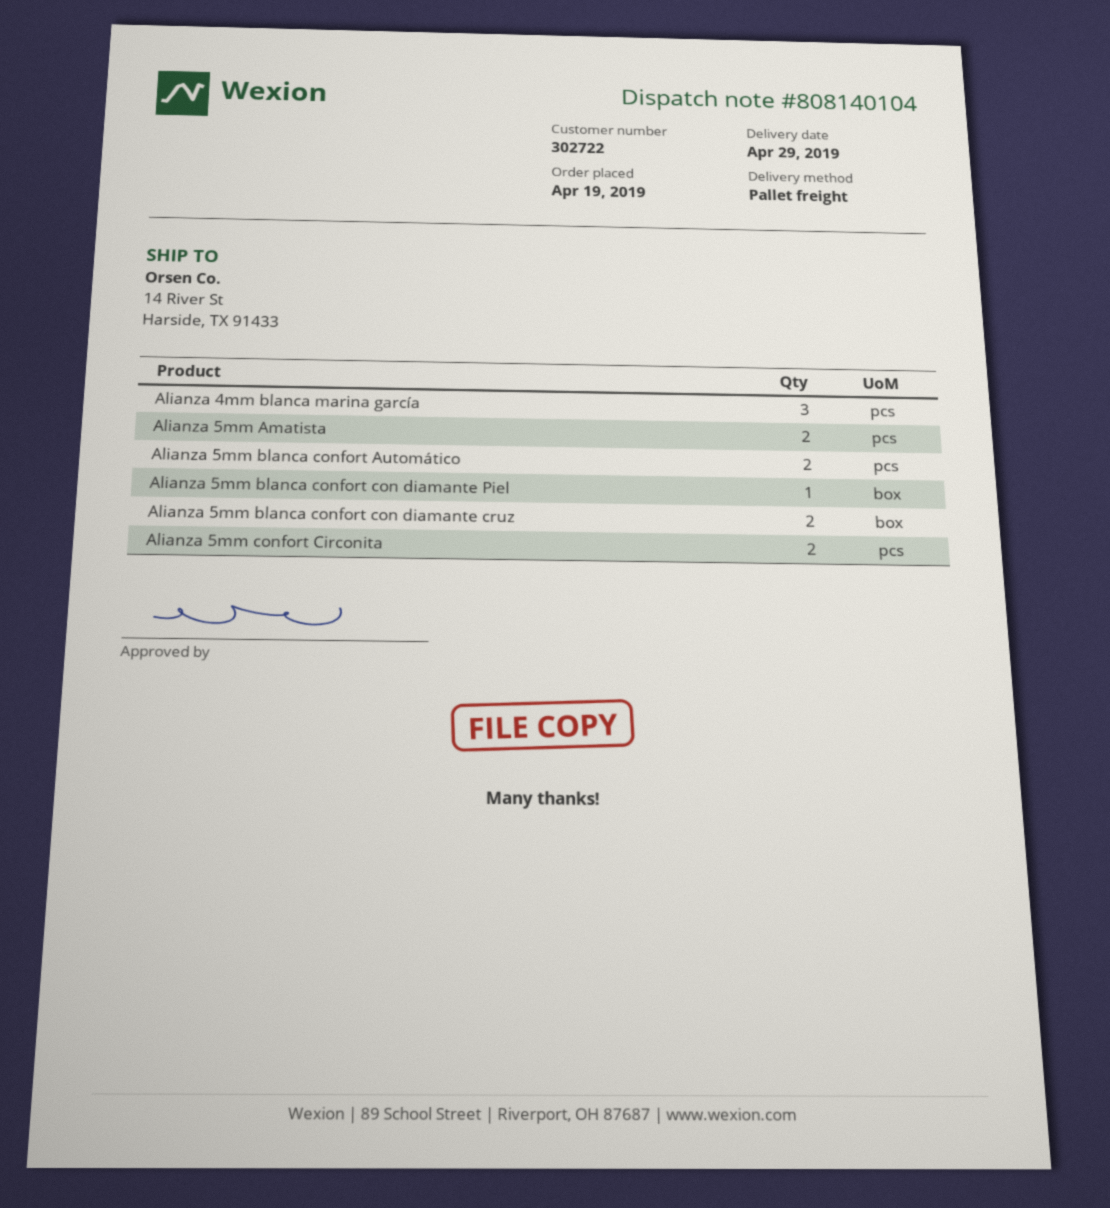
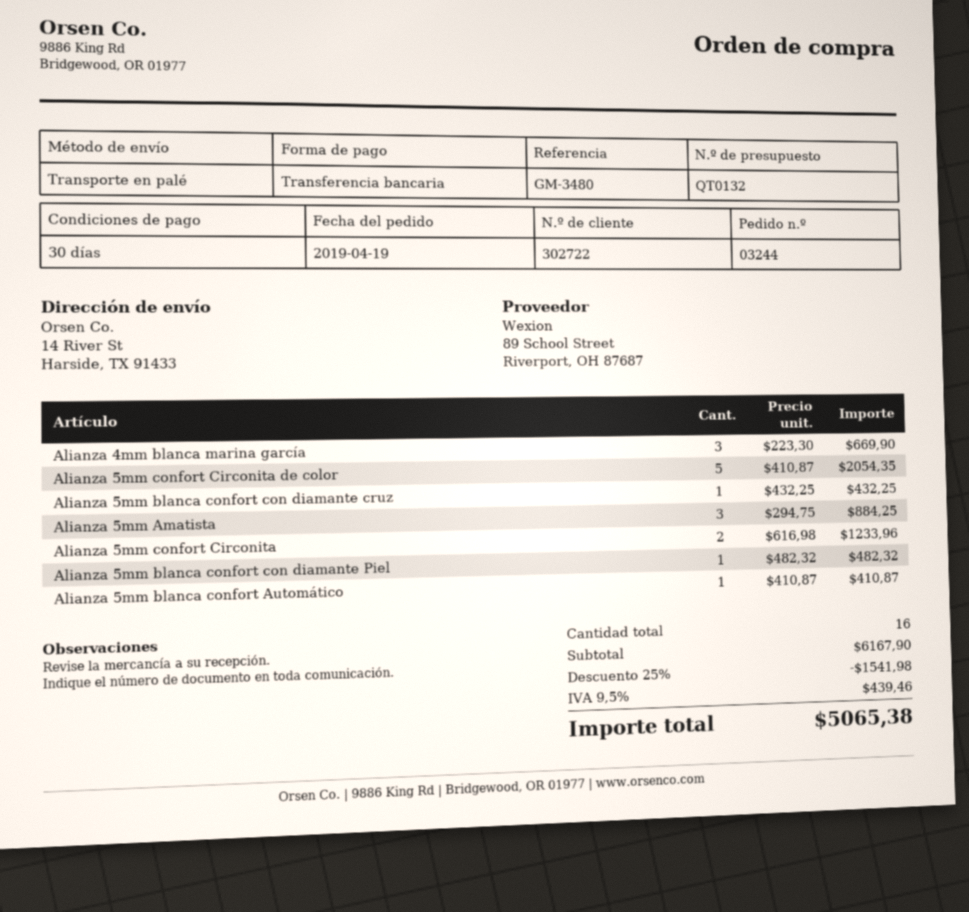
Alianza 5mm Amatista: 2 -> 3
Alianza 5mm blanca confort Automático: 2 -> 1
Alianza 5mm blanca confort con diamante cruz: 2 -> 1
Alianza 5mm confort Circonita de color: none -> 5

